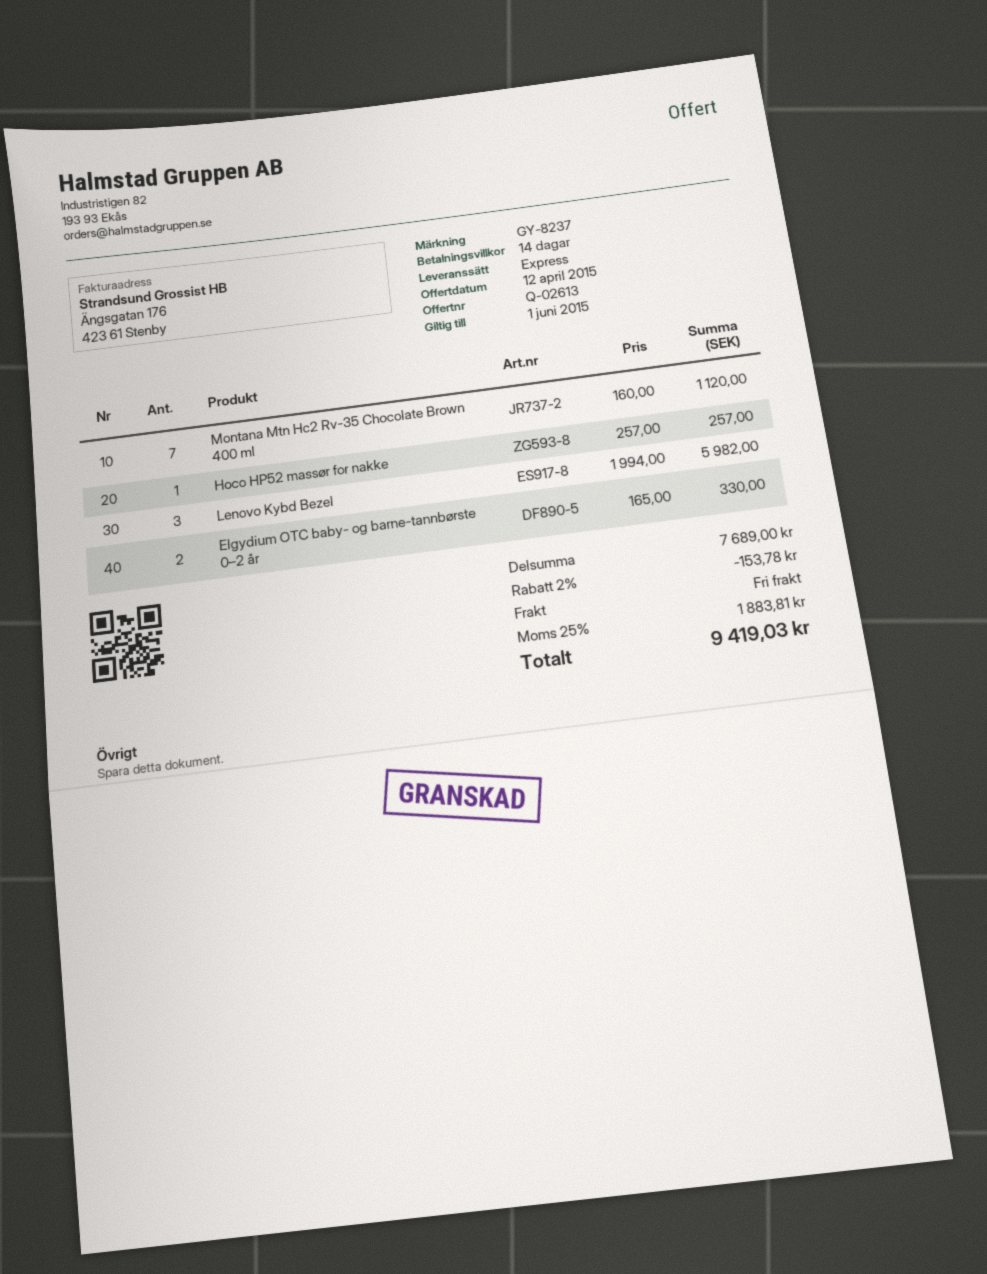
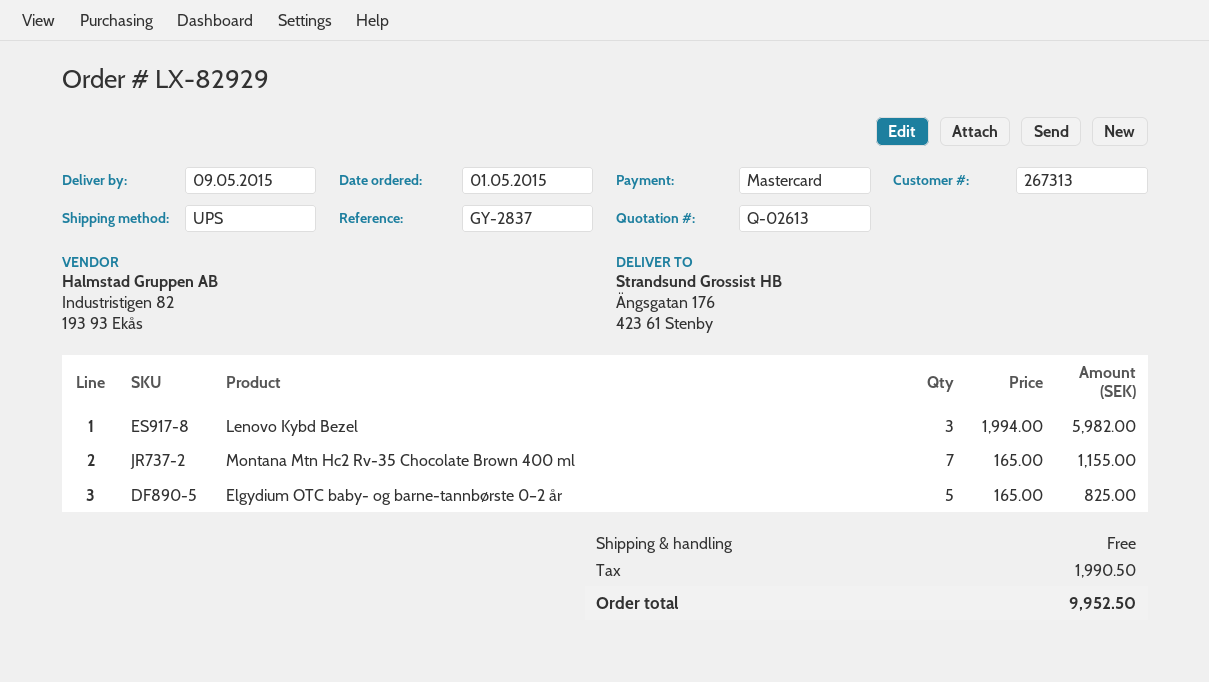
reference: GY-8237 -> GY-2837
shipping method: express -> UPS
Montana Mtn Hc2 Rv-35 Chocolate Brown 400 ml: 7 x 160.00 = 1120.00 -> 7 x 165.00 = 1155.00
Hoco HP52 massør for nakke: 1 x 257.00 = 257.00 -> none
Elgydium OTC baby- og barne-tannbørste 0–2 år: 2 x 165.00 = 330.00 -> 5 x 165.00 = 825.00
discount: 2% = 153.78 -> none
tax: 1883.81 -> 1990.50
total: 9419.03 -> 9952.50

